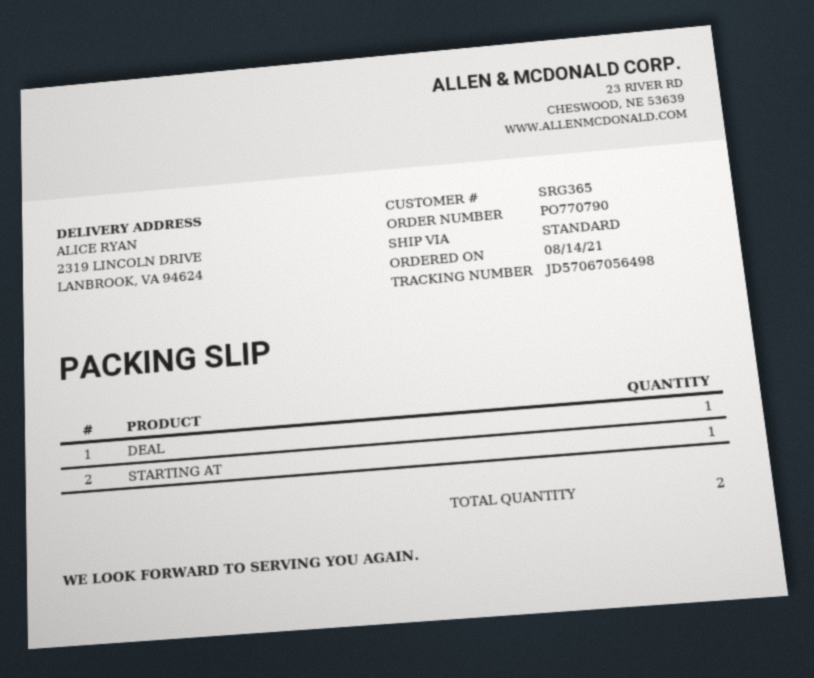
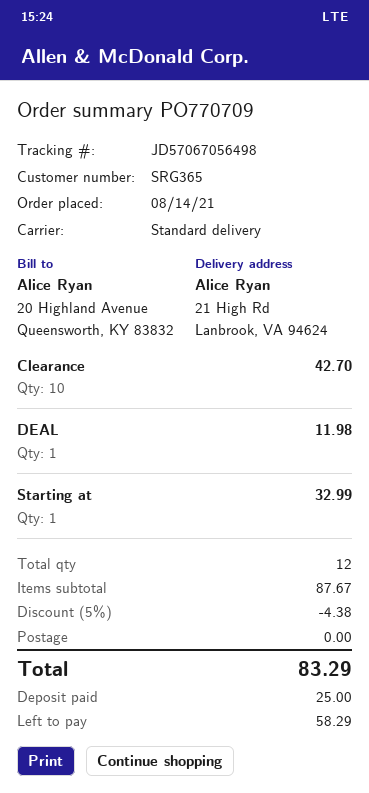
order number: PO770790 -> PO770709
ship to: 2319 LINCOLN DRIVE, LANBROOK, VA 94624 -> 21 High Rd, Lanbrook, VA 94624
Clearance: none -> 10
total quantity: 2 -> 12

